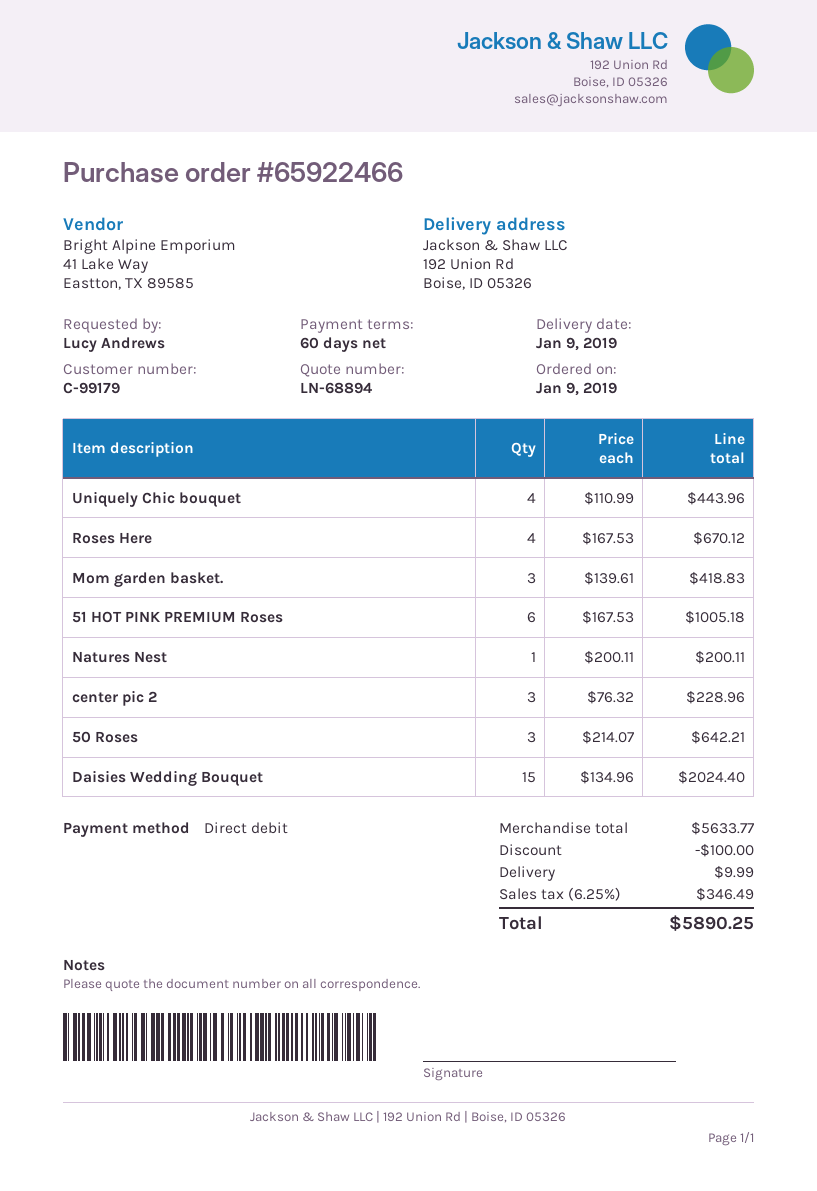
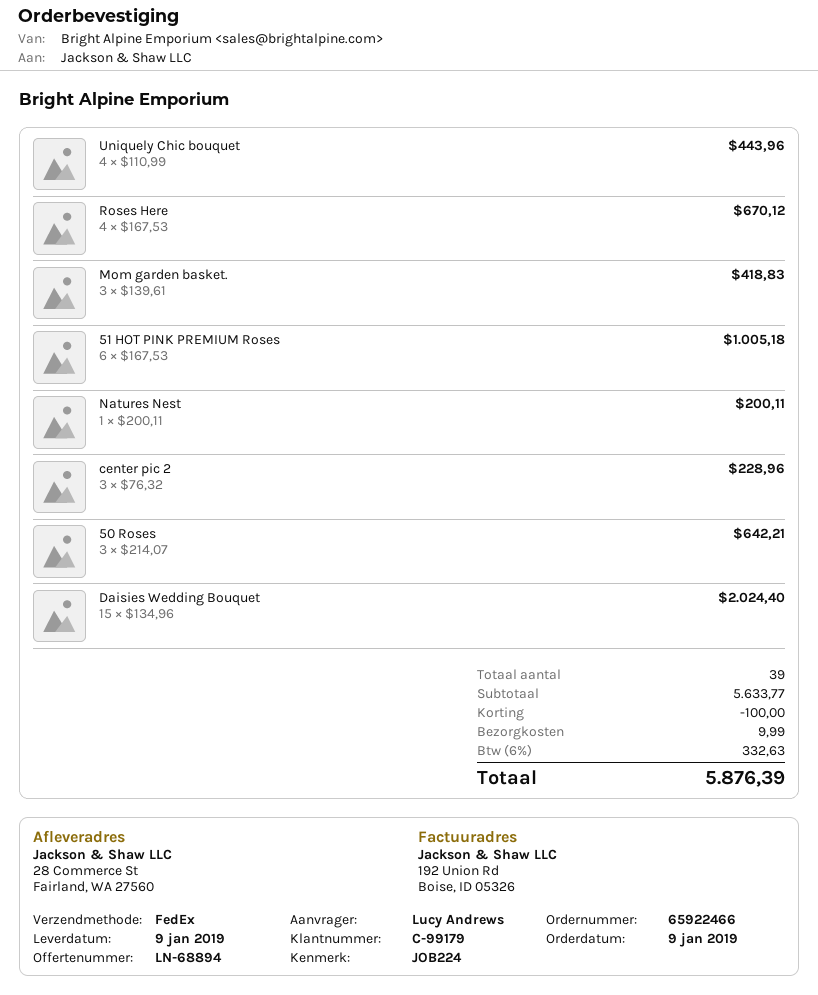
ship to: 192 Union Rd, Boise, ID 05326 -> 28 Commerce St, Fairland, WA 27560
tax: 6.25% = 346.49 -> 6% = 332.63
total: 5890.25 -> 5876.39

